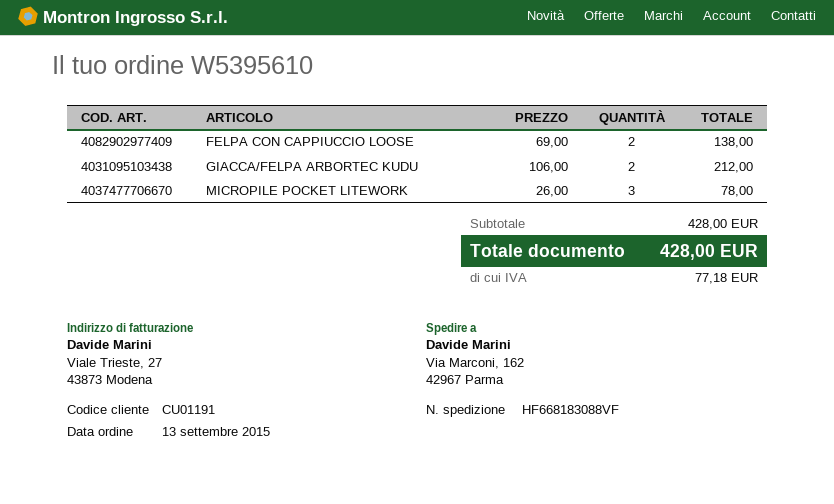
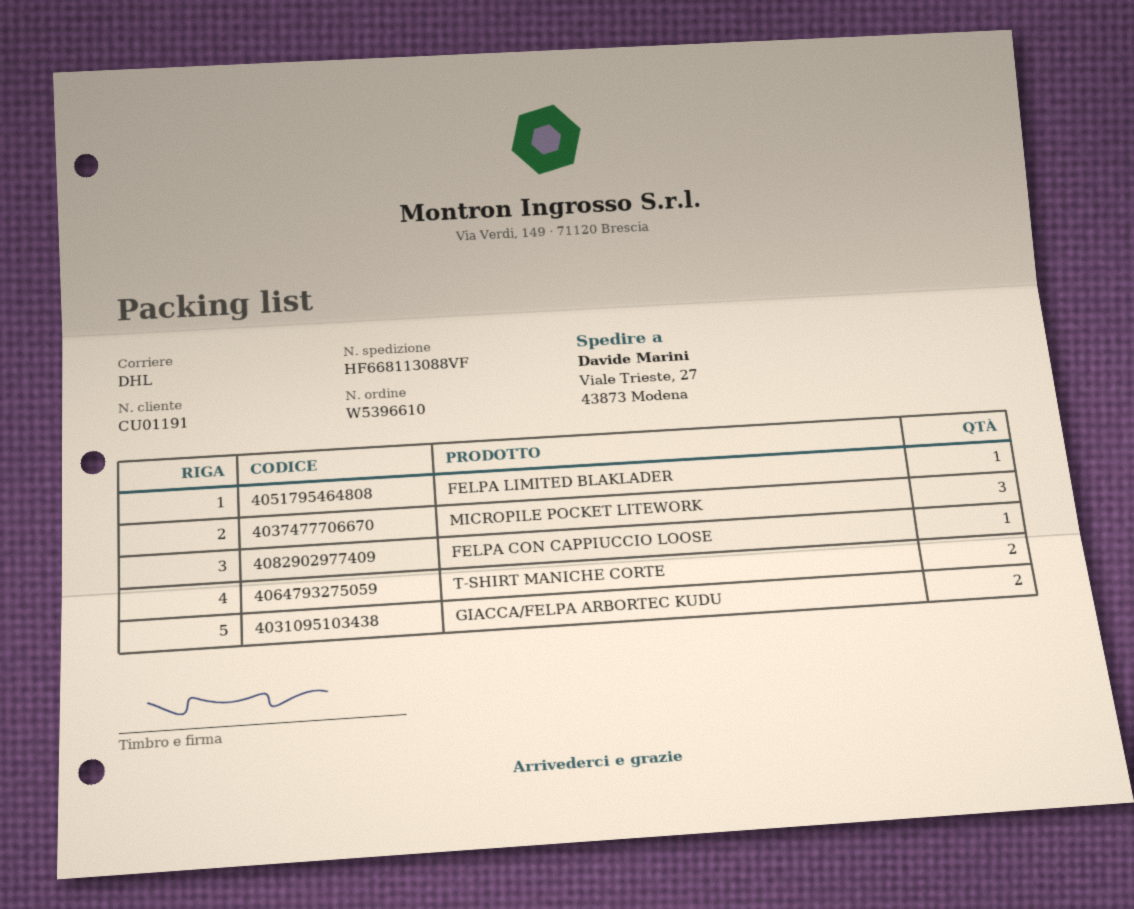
order number: W5395610 -> W5396610
tracking number: HF668183088VF -> HF668113088VF
ship to: Via Marconi, 162, 42967 Parma -> Viale Trieste, 27, 43873 Modena
FELPA CON CAPPIUCCIO LOOSE: 2 -> 1
FELPA LIMITED BLAKLADER: none -> 1
T-SHIRT MANICHE CORTE: none -> 2

